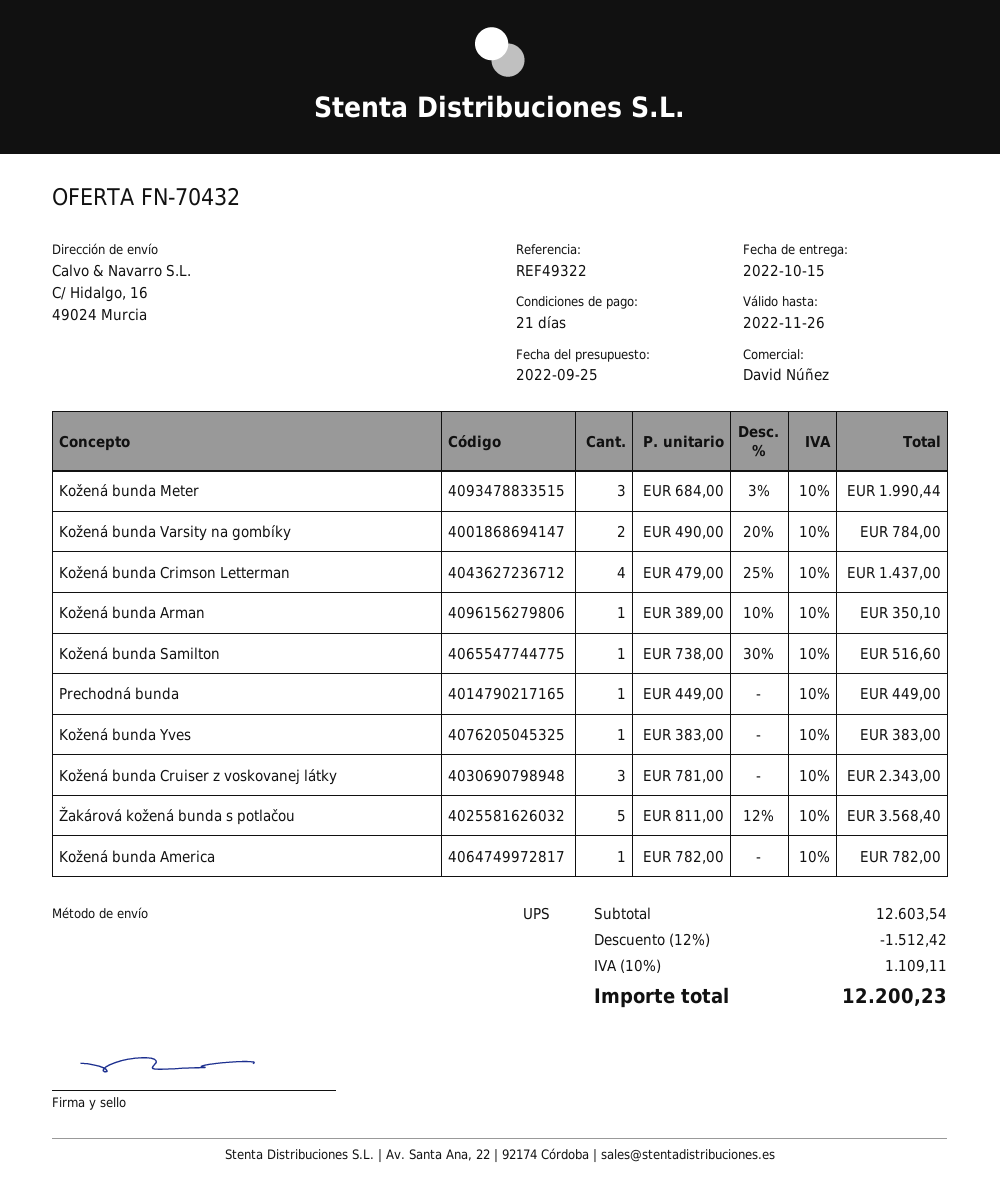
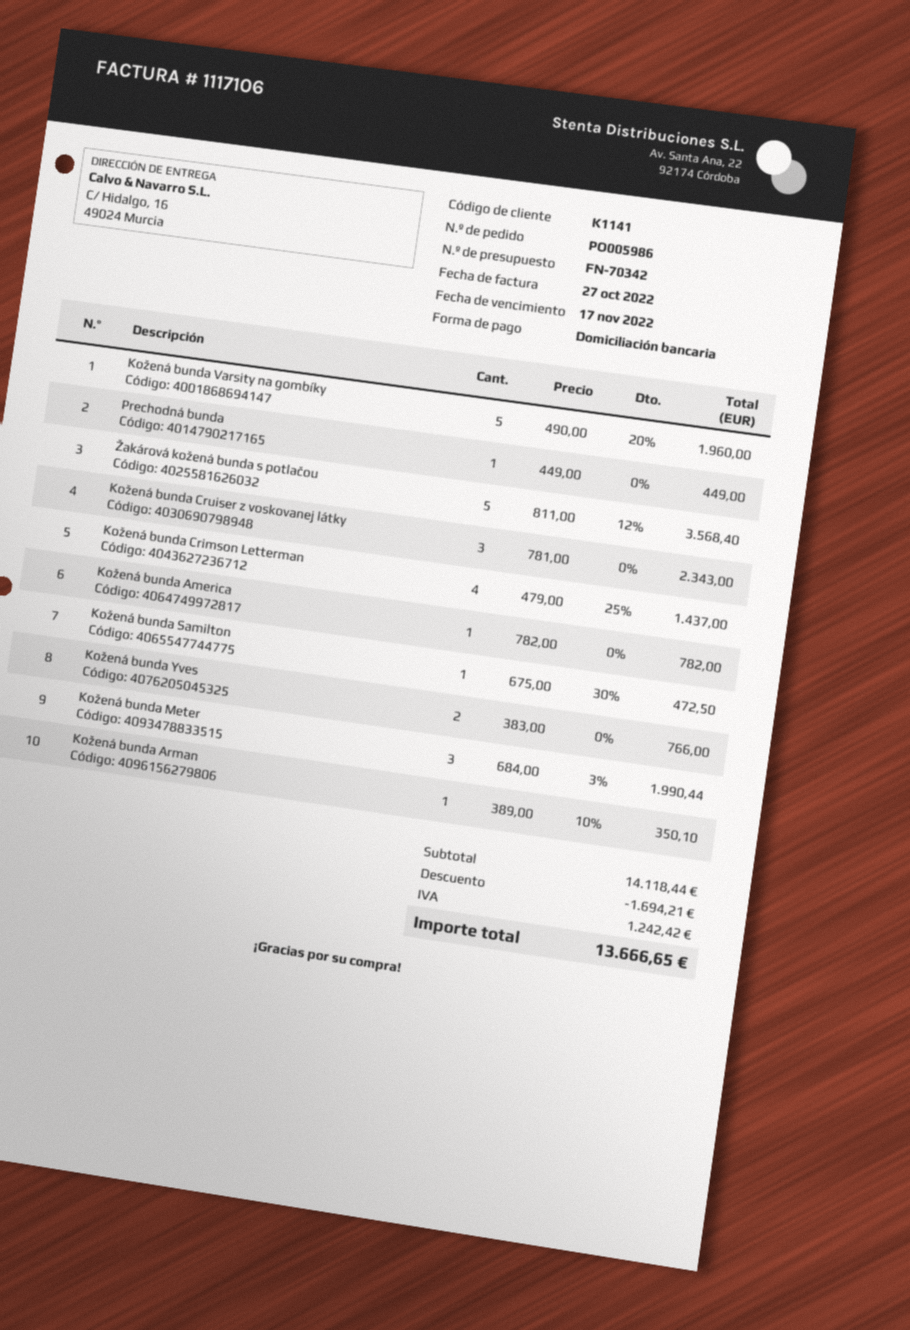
quote number: FN-70432 -> FN-70342
Kožená bunda Varsity na gombíky: 2 x 490.00 - 20% = 784.00 -> 5 x 490.00 - 20% = 1960.00
Kožená bunda Samilton: 1 x 738.00 - 30% = 516.60 -> 1 x 675.00 - 30% = 472.50
Kožená bunda Yves: 1 x 383.00 = 383.00 -> 2 x 383.00 = 766.00
subtotal: 12603.54 -> 14118.44
discount: 1512.42 -> 1694.21
tax: 1109.11 -> 1242.42
total: 12200.23 -> 13666.65

